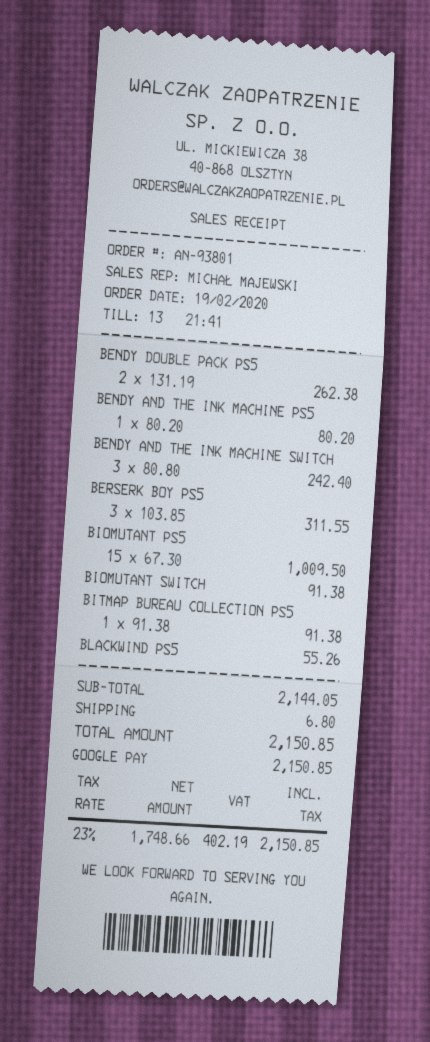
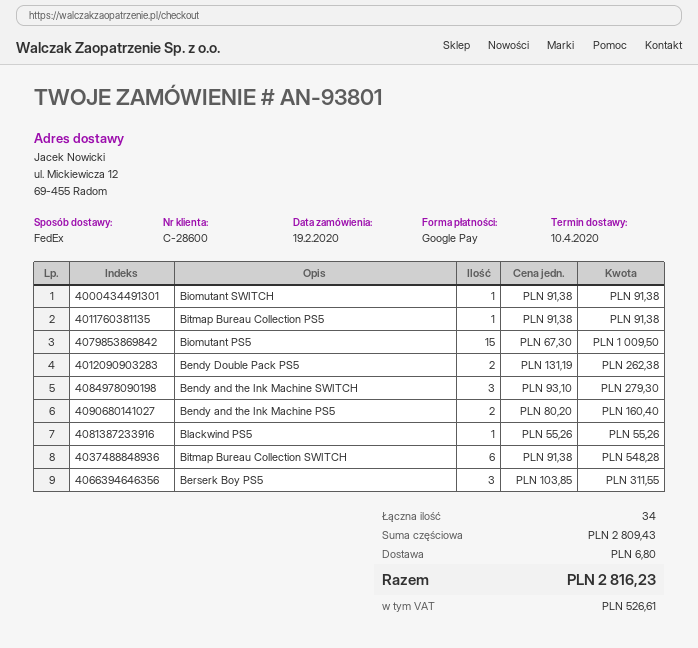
BENDY AND THE INK MACHINE PS5: 1 x 80.20 = 80.20 -> 2 x 80.20 = 160.40
BENDY AND THE INK MACHINE SWITCH: 3 x 80.80 = 242.40 -> 3 x 93.10 = 279.30
Bitmap Bureau Collection SWITCH: none -> 6 x 91.38 = 548.28
subtotal: 2144.05 -> 2809.43
tax: 402.19 -> 526.61
total: 2150.85 -> 2816.23

